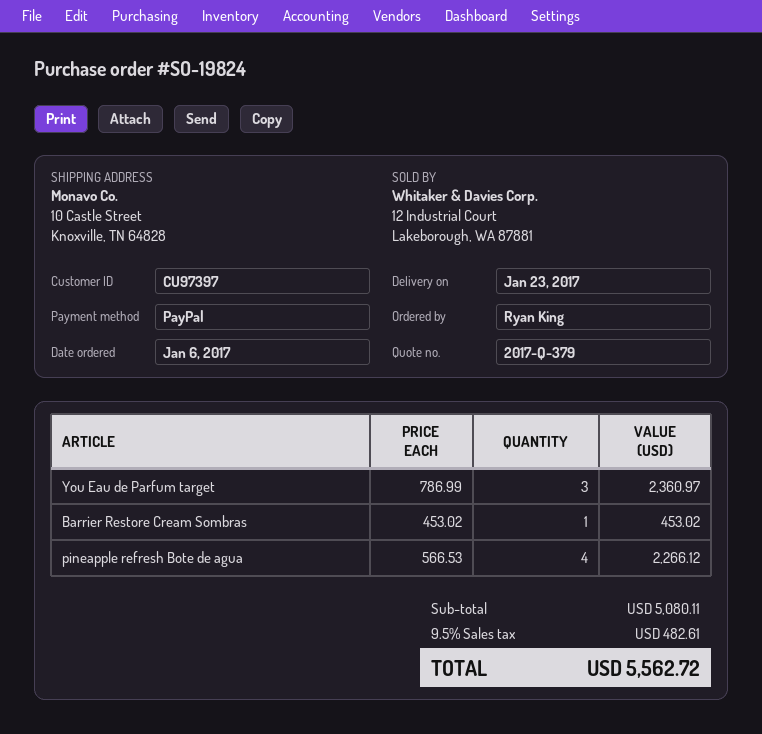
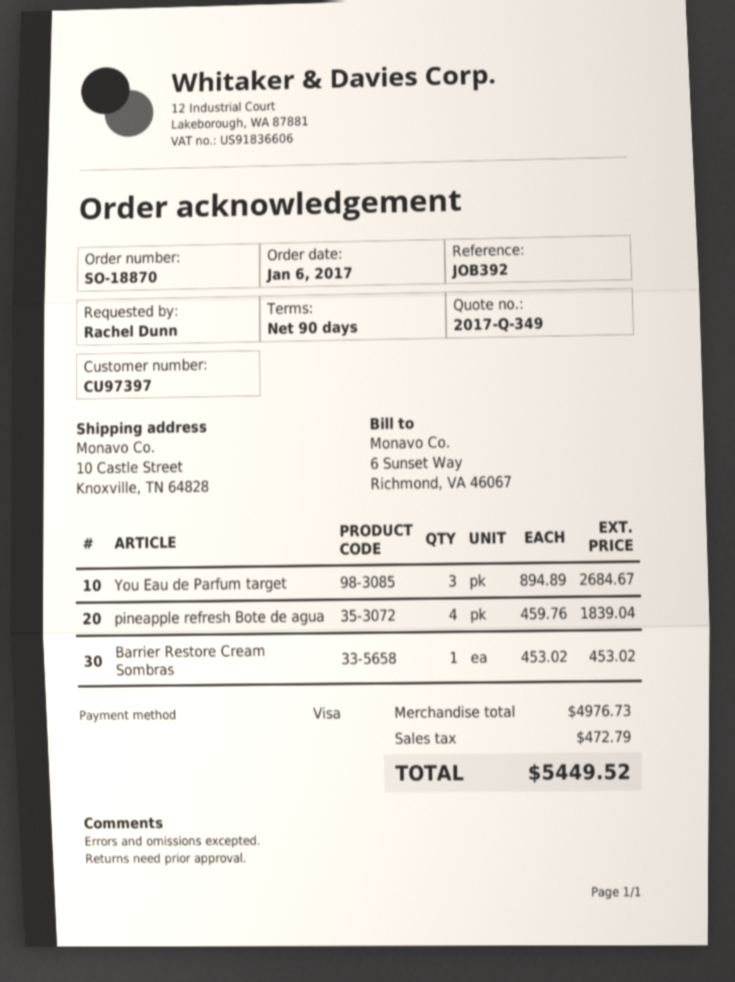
quote number: 2017-Q-379 -> 2017-Q-349
order number: SO-19824 -> SO-18870
ordered by: Ryan King -> Rachel Dunn
payment method: PayPal -> Visa
You Eau de Parfum target: 3 x 786.99 = 2360.97 -> 3 x 894.89 = 2684.67
pineapple refresh Bote de agua: 4 x 566.53 = 2266.12 -> 4 x 459.76 = 1839.04
subtotal: 5080.11 -> 4976.73
tax: 482.61 -> 472.79
total: 5562.72 -> 5449.52

